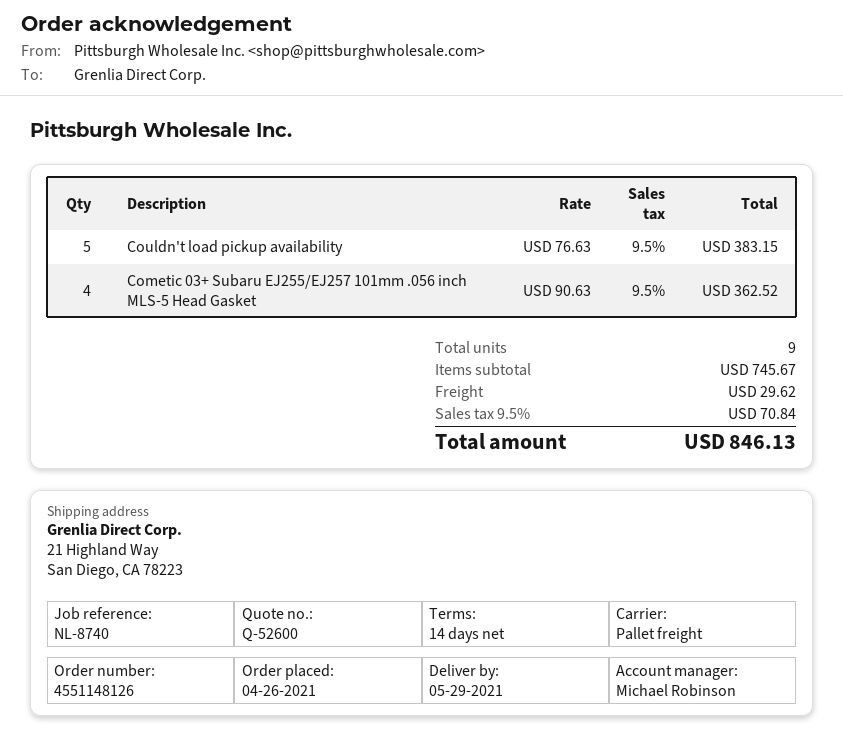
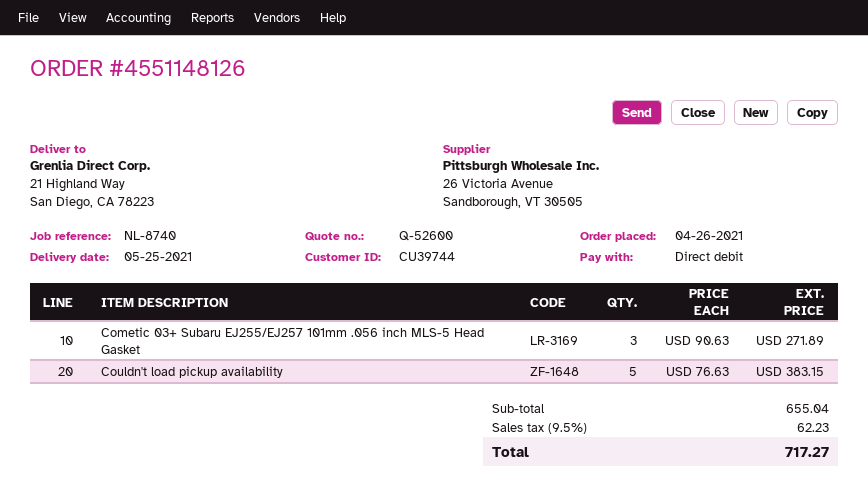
delivery date: 2021-05-29 -> 2021-05-25
Cometic 03+ Subaru EJ255/EJ257 101mm .056 inch MLS-5 Head Gasket: 4 x 90.63 = 362.52 -> 3 x 90.63 = 271.89
subtotal: 745.67 -> 655.04
shipping: 29.62 -> none
tax: 9.5% = 70.84 -> 9.5% = 62.23
total: 846.13 -> 717.27

